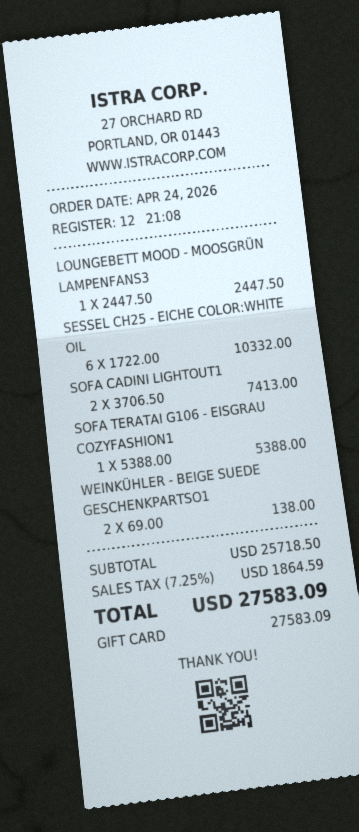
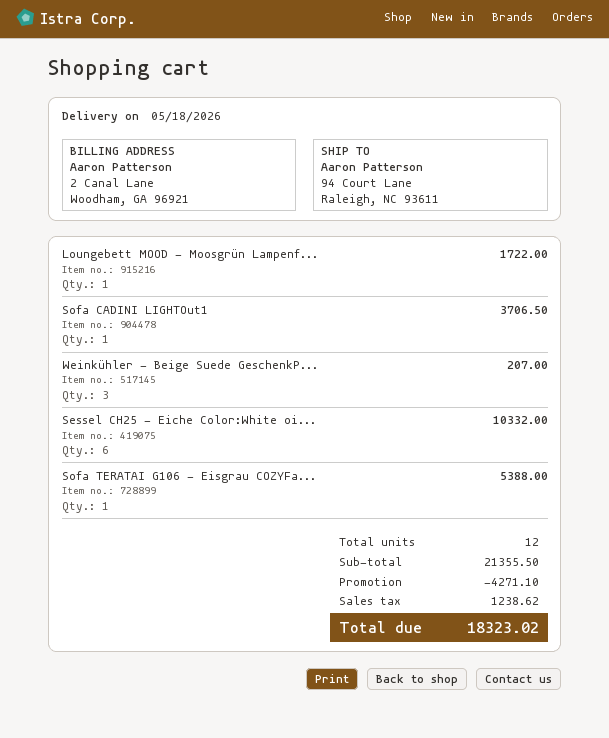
LOUNGEBETT MOOD - MOOSGRÜN LAMPENFANS3: 1 for 2447.50 -> 1 for 1722.00
SOFA CADINI LIGHTOUT1: 2 for 7413.00 -> 1 for 3706.50
WEINKÜHLER - BEIGE SUEDE GESCHENKPARTSO1: 2 for 138.00 -> 3 for 207.00
subtotal: 25718.50 -> 21355.50
discount: none -> 4271.10
tax: 1864.59 -> 1238.62
total: 27583.09 -> 18323.02

